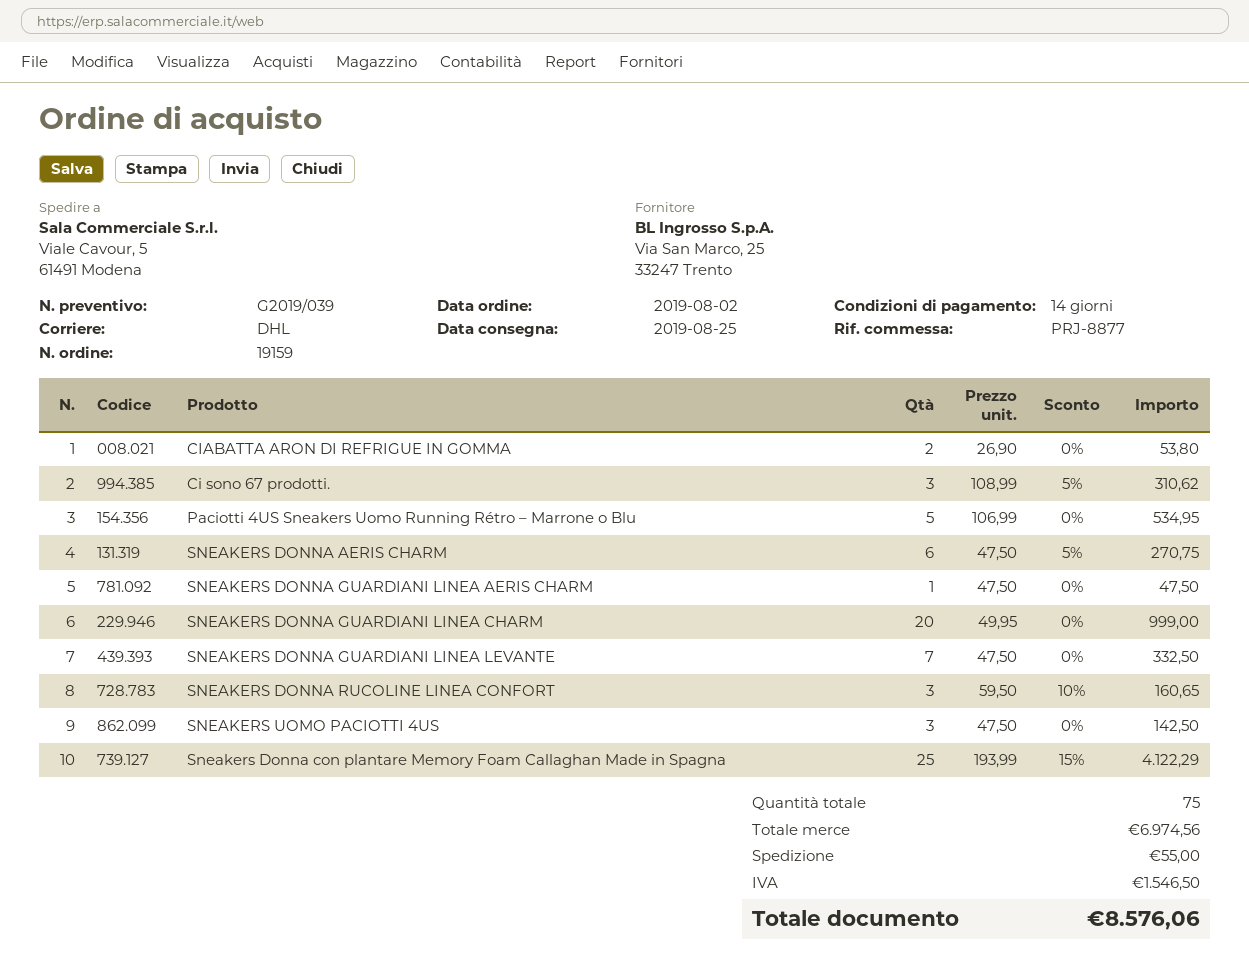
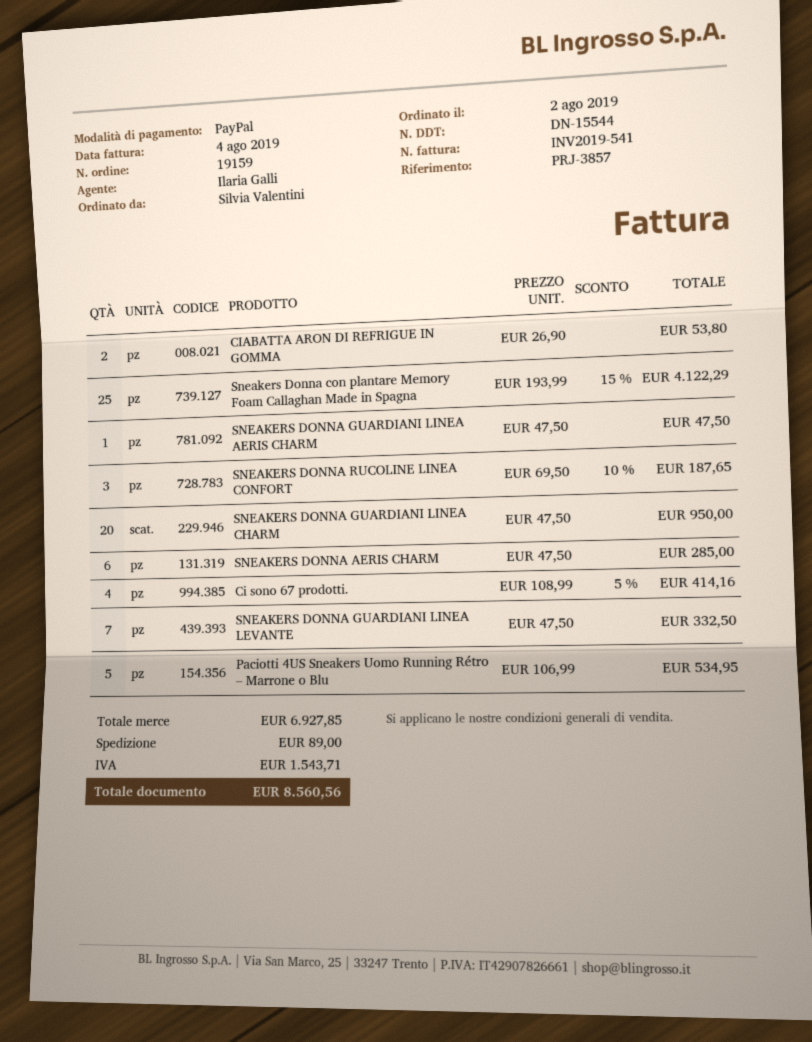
reference: PRJ-8877 -> PRJ-3857
Ci sono 67 prodotti.: 3 x 108.99 - 5% = 310.62 -> 4 x 108.99 - 5% = 414.16
SNEAKERS DONNA AERIS CHARM: 6 x 47.50 - 5% = 270.75 -> 6 x 47.50 = 285.00
SNEAKERS DONNA GUARDIANI LINEA CHARM: 20 x 49.95 = 999.00 -> 20 x 47.50 = 950.00
SNEAKERS DONNA RUCOLINE LINEA CONFORT: 3 x 59.50 - 10% = 160.65 -> 3 x 69.50 - 10% = 187.65
SNEAKERS UOMO PACIOTTI 4US: 3 x 47.50 = 142.50 -> none
subtotal: 6974.56 -> 6927.85
shipping: 55.00 -> 89.00
tax: 1546.50 -> 1543.71
total: 8576.06 -> 8560.56

